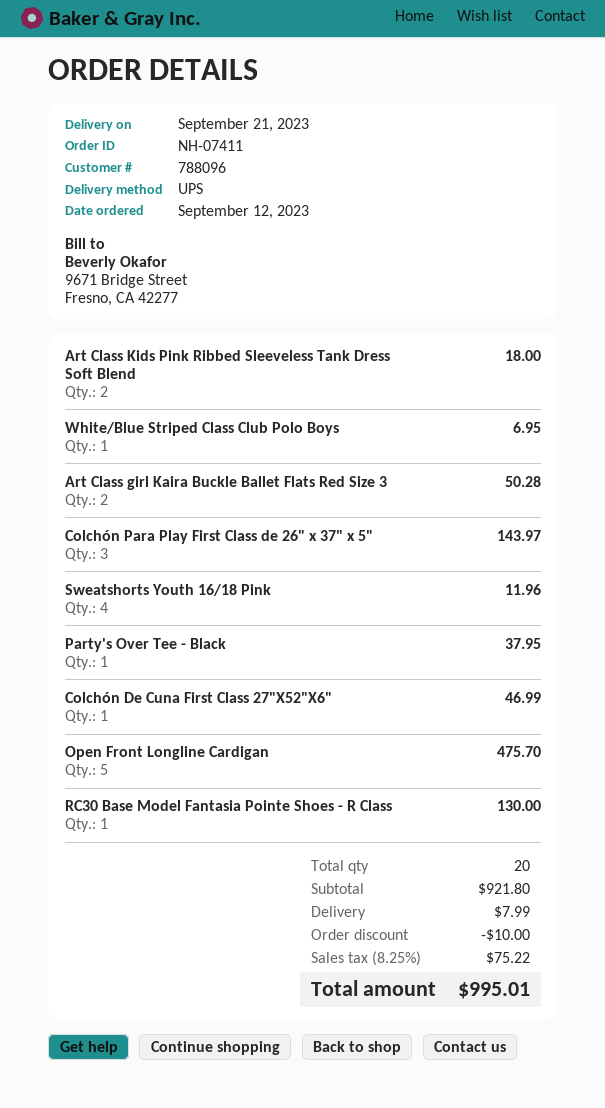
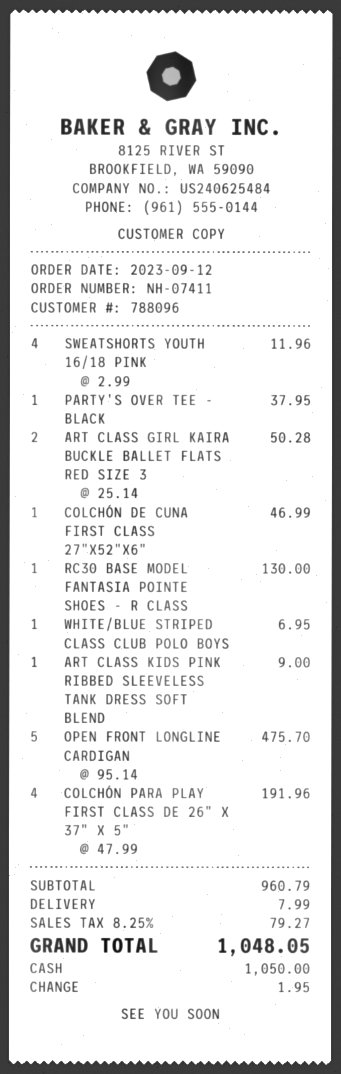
Art Class Kids Pink Ribbed Sleeveless Tank Dress Soft Blend: 2 for 18.00 -> 1 for 9.00
Colchón Para Play First Class de 26" x 37" x 5": 3 for 143.97 -> 4 for 191.96
subtotal: 921.80 -> 960.79
discount: 10.00 -> none
tax: 8.25% = 75.22 -> 8.25% = 79.27
total: 995.01 -> 1048.05

